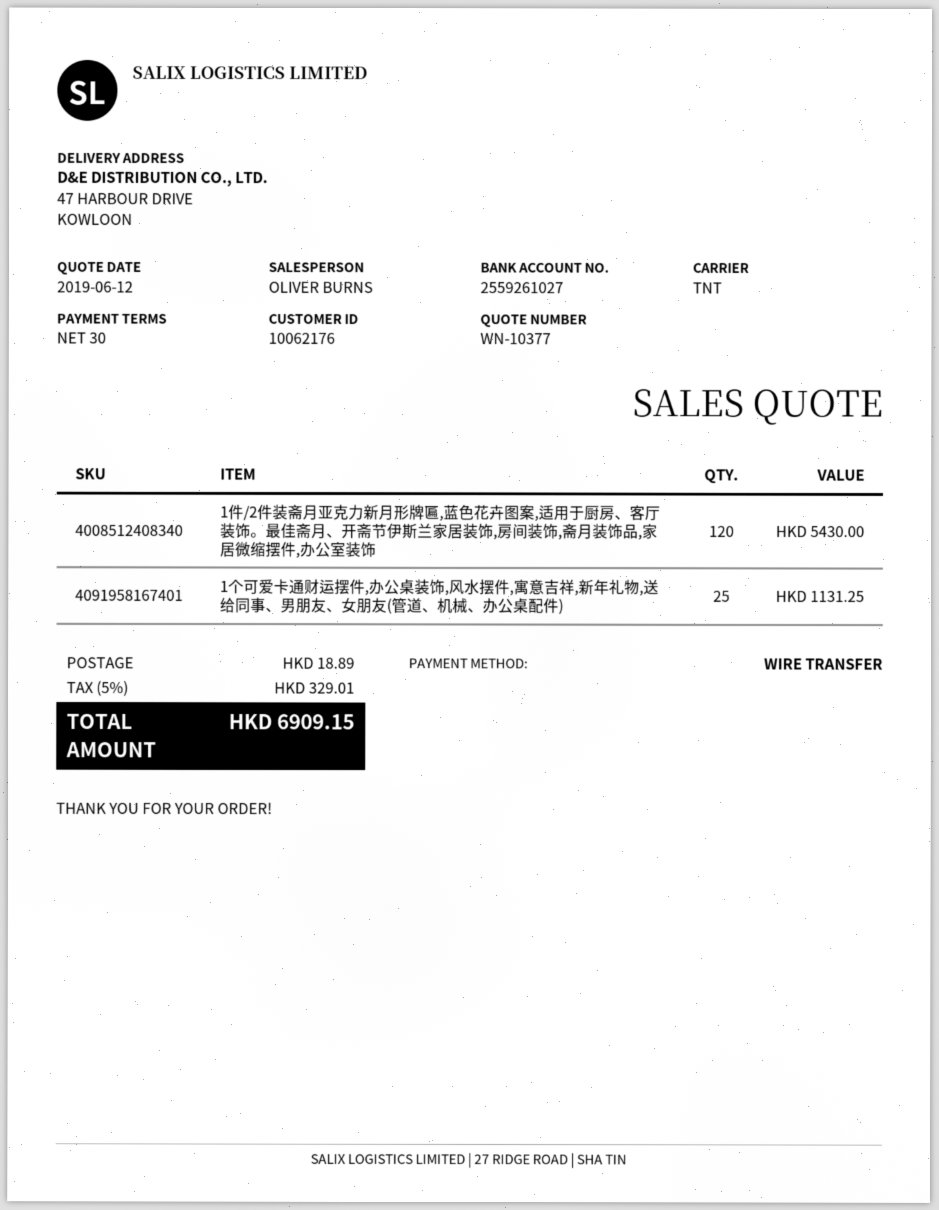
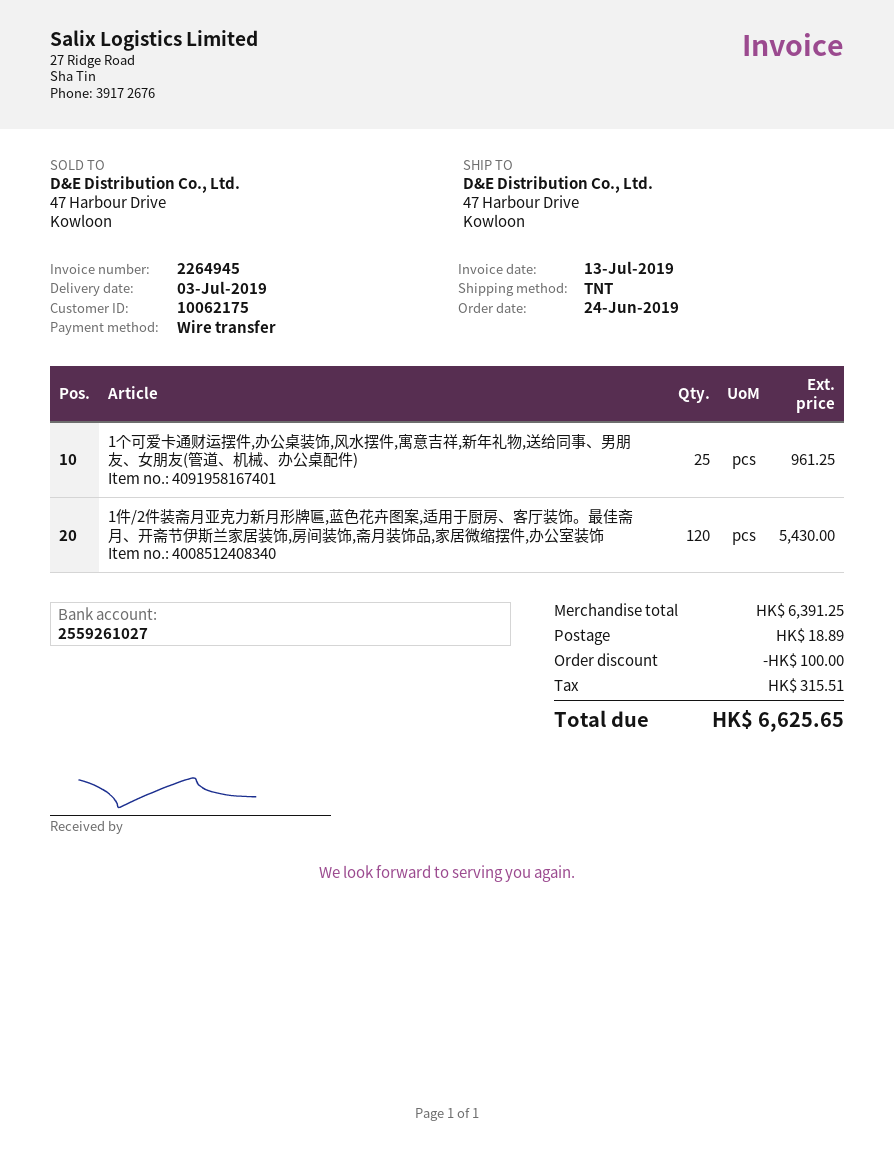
customer number: 10062176 -> 10062175
1个可爱卡通财运摆件,办公桌装饰,风水摆件,寓意吉祥,新年礼物,送给同事、男朋友、女朋友(管道、机械、办公桌配件): 25 for 1131.25 -> 25 for 961.25
discount: none -> 100.00
tax: 329.01 -> 315.51
total: 6909.15 -> 6625.65

